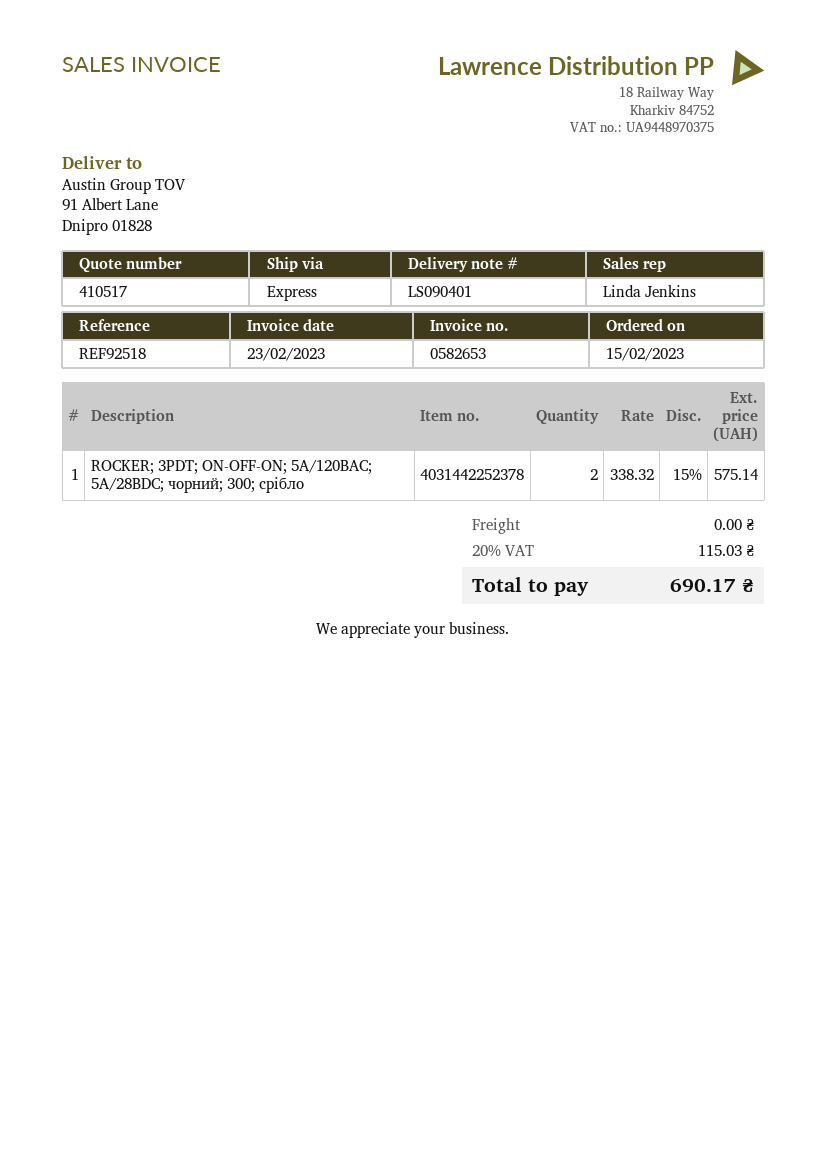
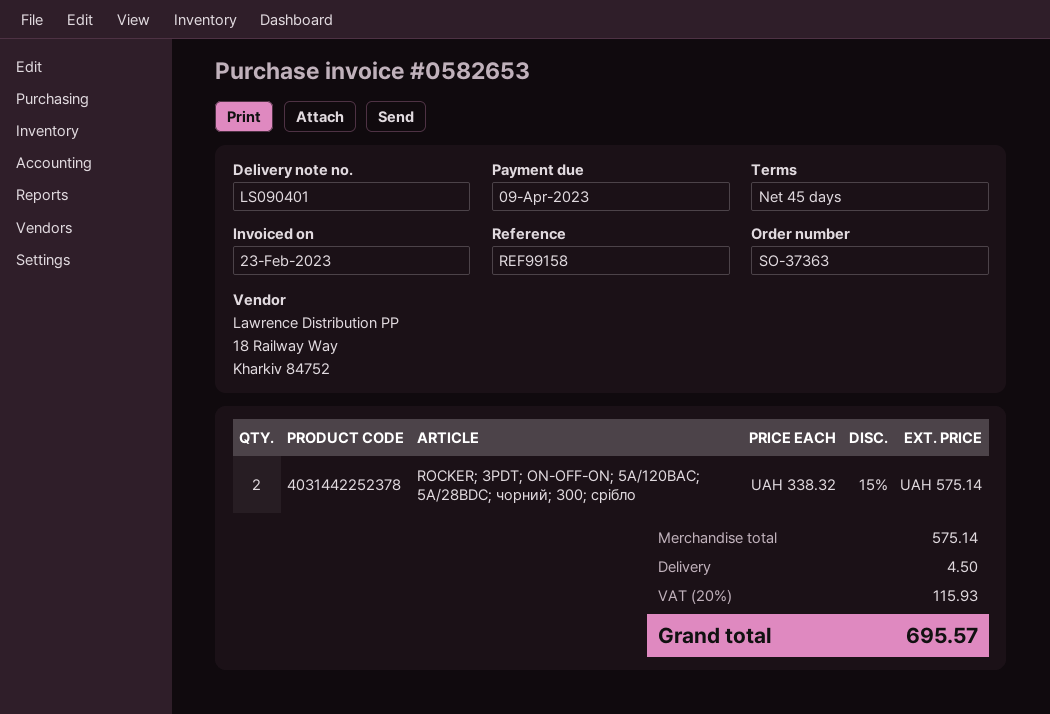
reference: REF92518 -> REF99158
shipping: 0.00 -> 4.50
tax: 20% = 115.03 -> 20% = 115.93
total: 690.17 -> 695.57

